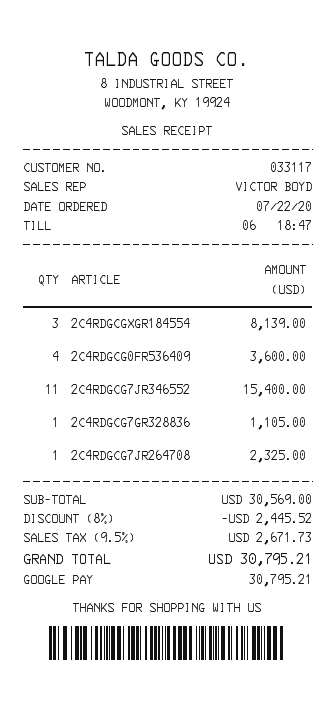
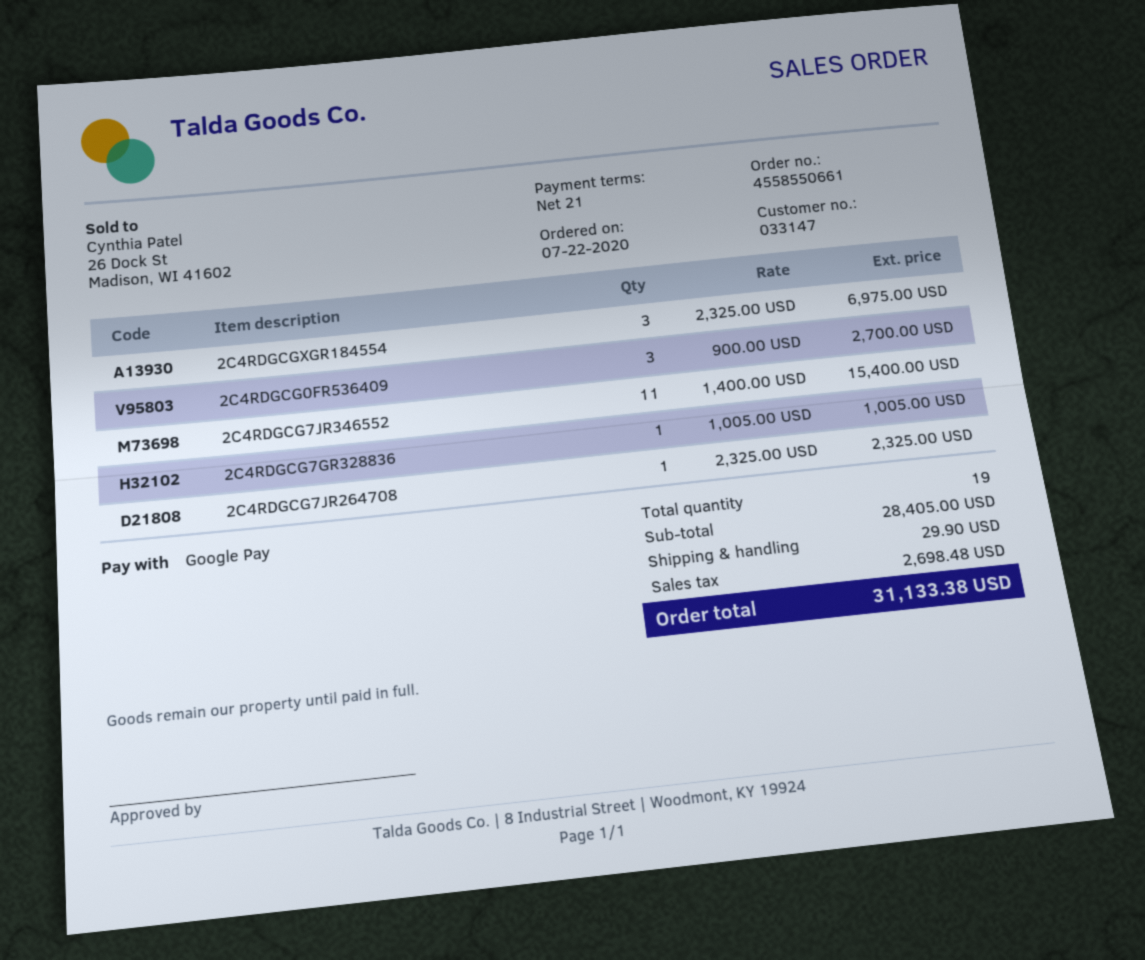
customer number: 033117 -> 033147
2C4RDGCGXGR184554: 3 for 8139.00 -> 3 for 6975.00
2C4RDGCG0FR536409: 4 for 3600.00 -> 3 for 2700.00
2C4RDGCG7GR328836: 1 for 1105.00 -> 1 for 1005.00
subtotal: 30569.00 -> 28405.00
discount: 8% = 2445.52 -> none
shipping: none -> 29.90
tax: 2671.73 -> 2698.48
total: 30795.21 -> 31133.38

